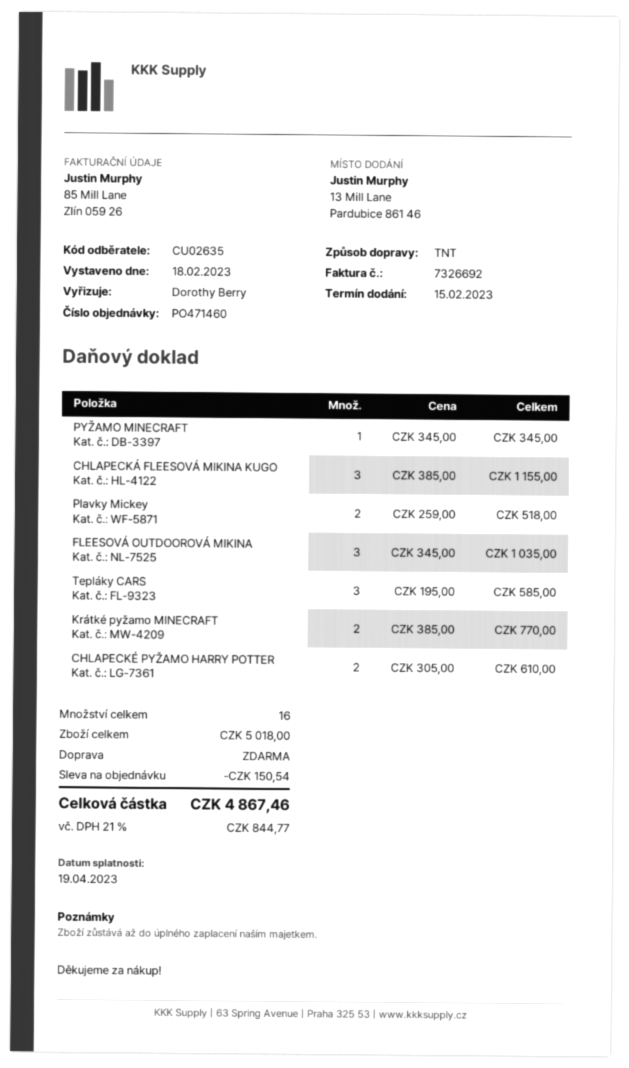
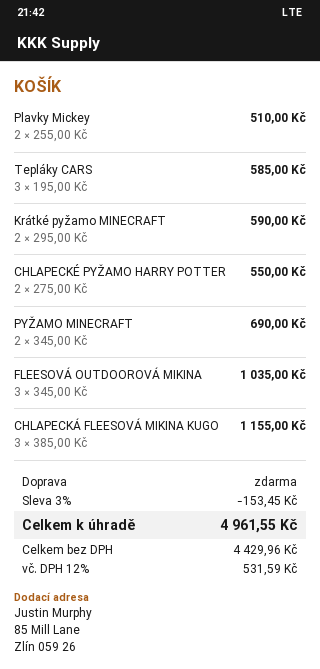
ship to: 13 Mill Lane, Pardubice 861 46 -> 85 Mill Lane, Zlín 059 26
PYŽAMO MINECRAFT: 1 x 345.00 = 345.00 -> 2 x 345.00 = 690.00
Plavky Mickey: 2 x 259.00 = 518.00 -> 2 x 255.00 = 510.00
Krátké pyžamo MINECRAFT: 2 x 385.00 = 770.00 -> 2 x 295.00 = 590.00
CHLAPECKÉ PYŽAMO HARRY POTTER: 2 x 305.00 = 610.00 -> 2 x 275.00 = 550.00
discount: 150.54 -> 153.45
tax: 21% = 844.77 -> 12% = 531.59
total: 4867.46 -> 4961.55

